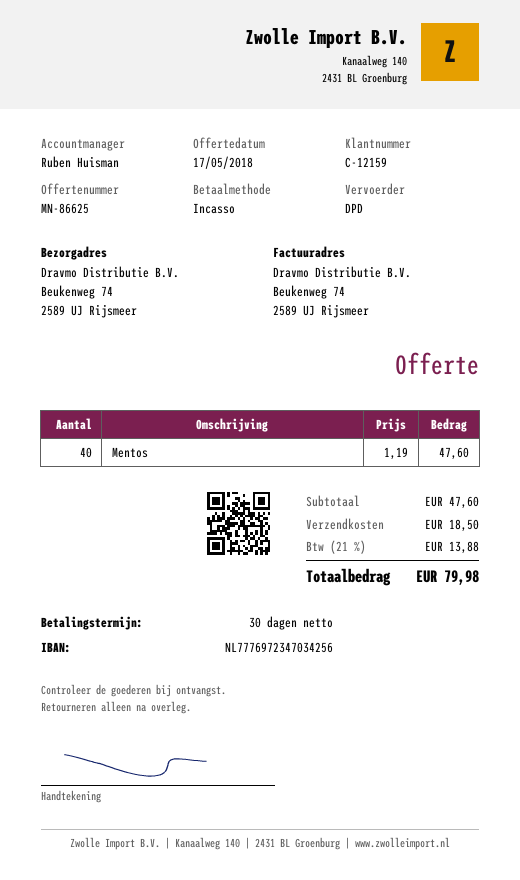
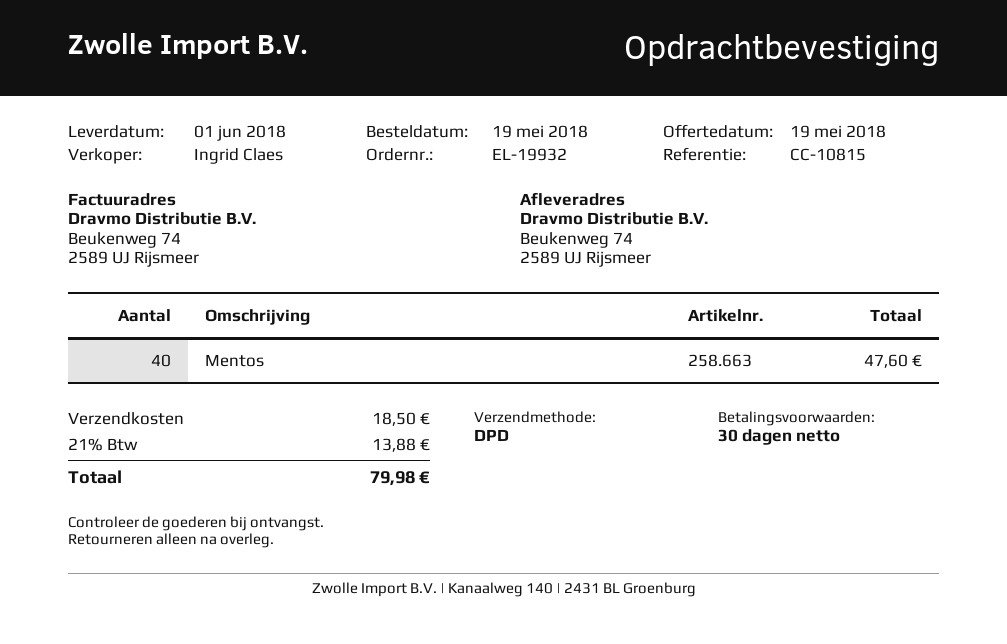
quote date: 2018-05-17 -> 2018-05-19
sales rep: Ruben Huisman -> Ingrid Claes

